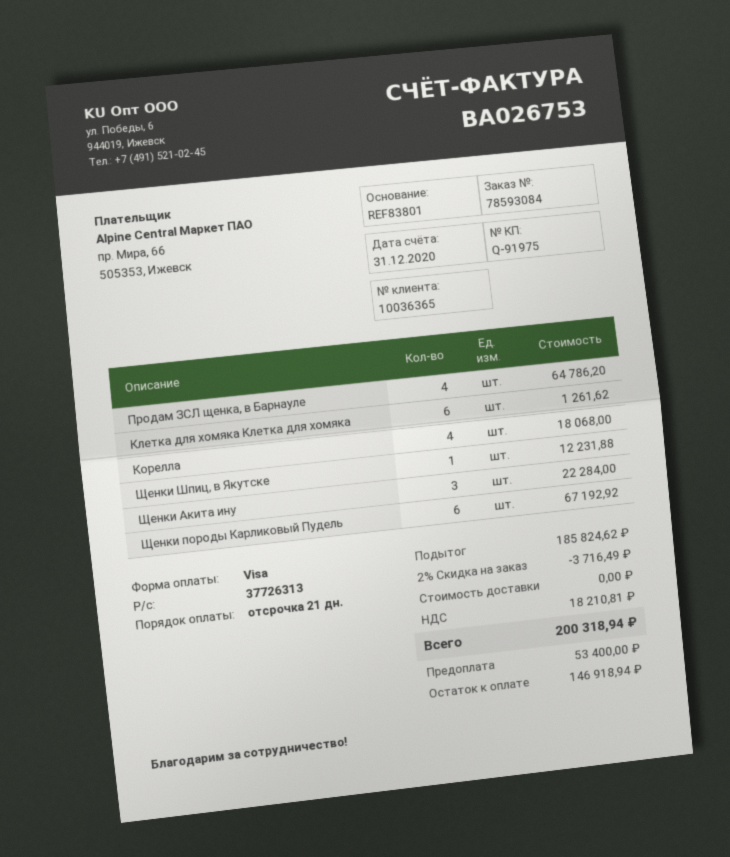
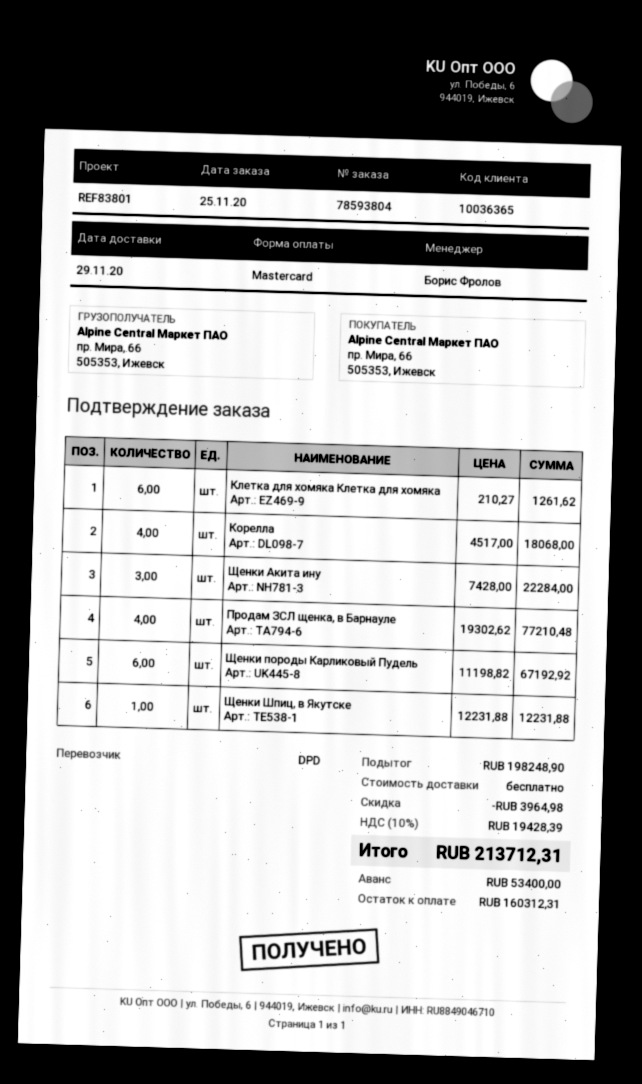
order number: 78593084 -> 78593804
payment method: Visa -> Mastercard
Продам ЗСЛ щенка, в Барнауле: 4 for 64786.20 -> 4 for 77210.48
subtotal: 185824.62 -> 198248.90
discount: 3716.49 -> 3964.98
tax: 18210.81 -> 19428.39
total: 200318.94 -> 213712.31
balance: 146918.94 -> 160312.31

